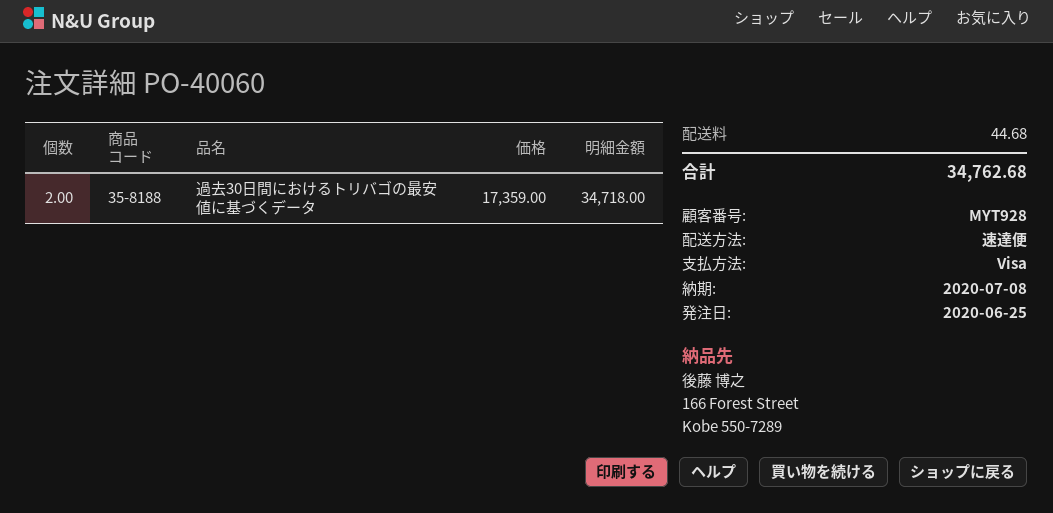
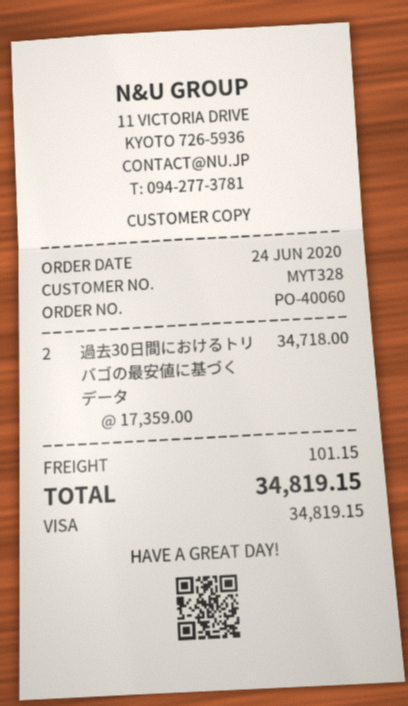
order date: 2020-06-25 -> 2020-06-24
customer number: MYT928 -> MYT328
shipping: 44.68 -> 101.15
total: 34762.68 -> 34819.15

